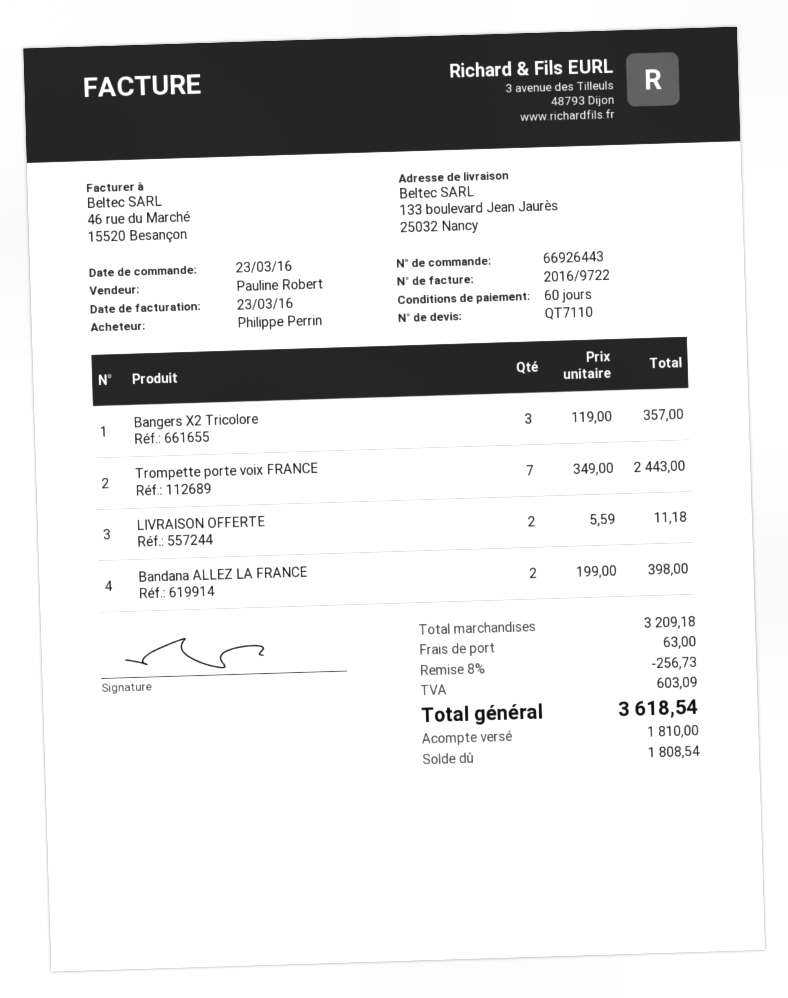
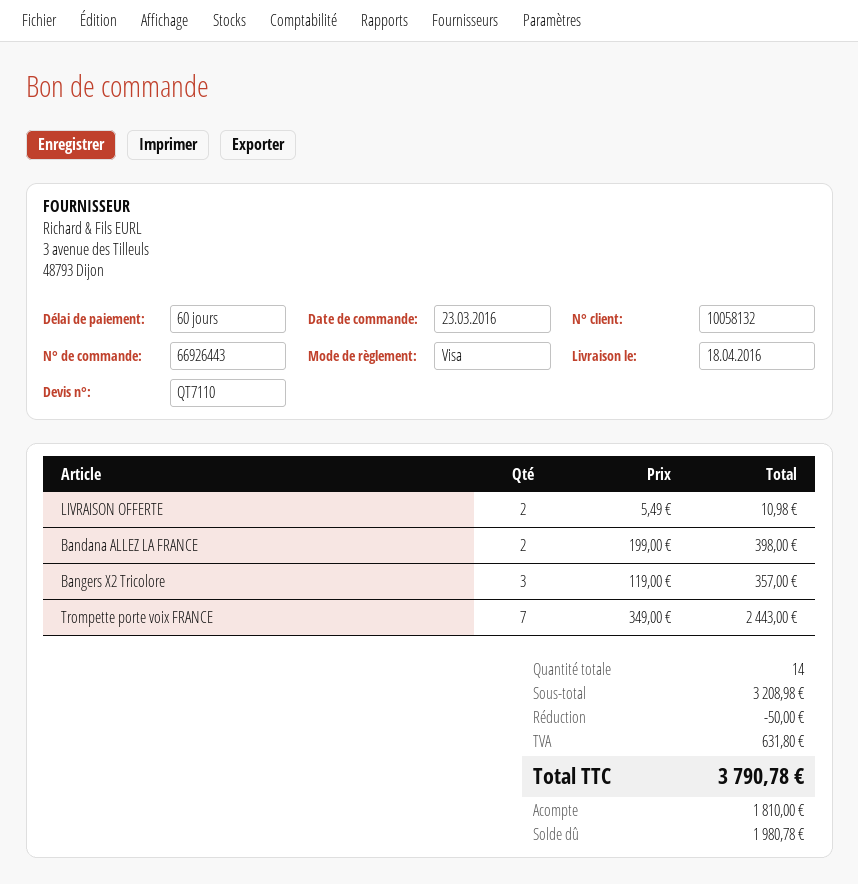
LIVRAISON OFFERTE: 2 x 5.59 = 11.18 -> 2 x 5.49 = 10.98
subtotal: 3209.18 -> 3208.98
discount: 256.73 -> 50.00
shipping: 63.00 -> none
tax: 603.09 -> 631.80
total: 3618.54 -> 3790.78
balance: 1808.54 -> 1980.78

